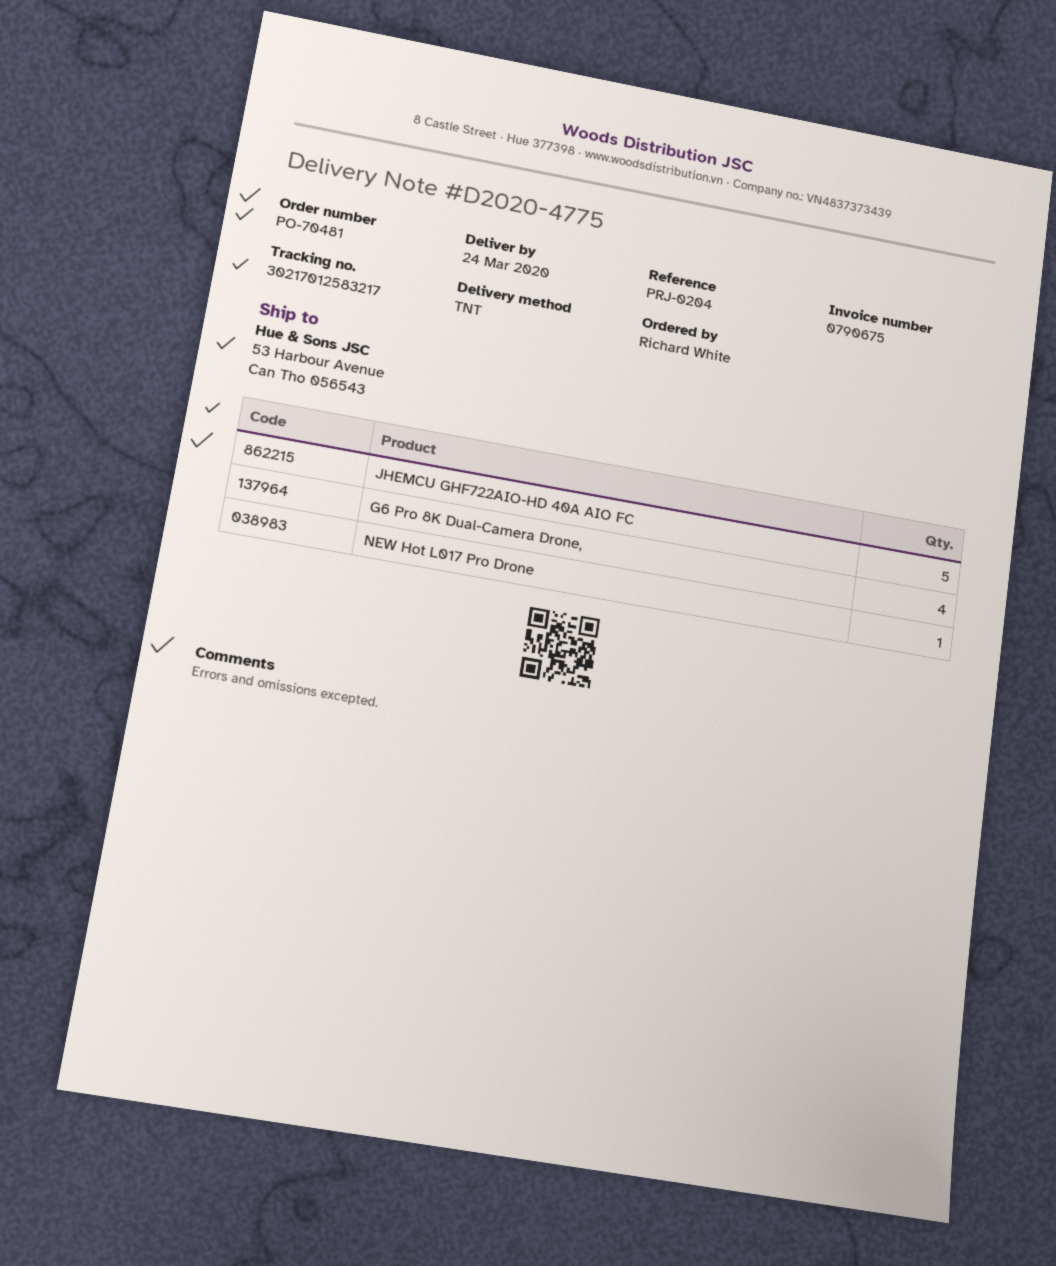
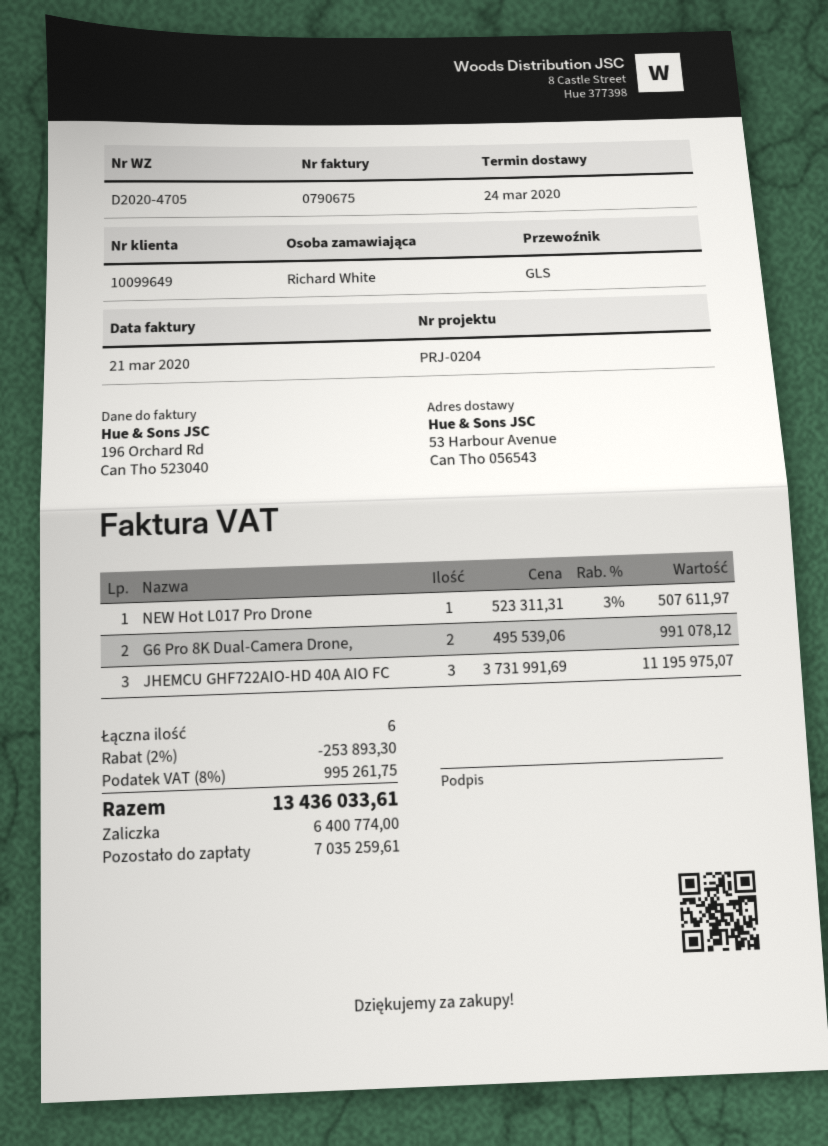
delivery note number: D2020-4775 -> D2020-4705
shipping method: TNT -> GLS
JHEMCU GHF722AIO-HD 40A AIO FC: 5 -> 3
G6 Pro 8K Dual-Camera Drone,: 4 -> 2

